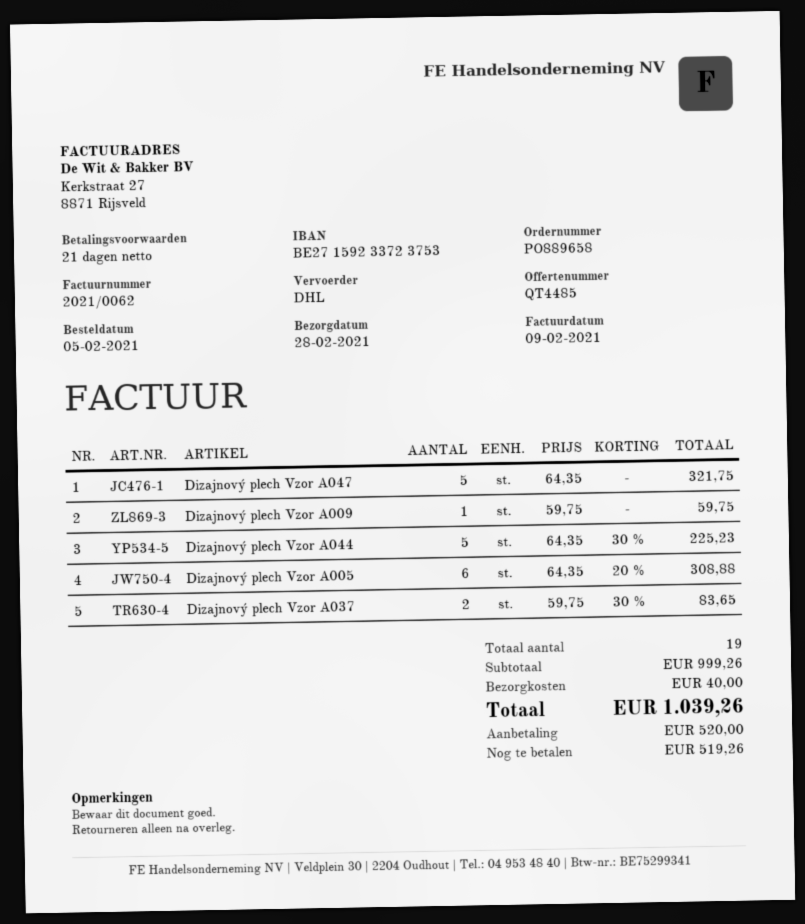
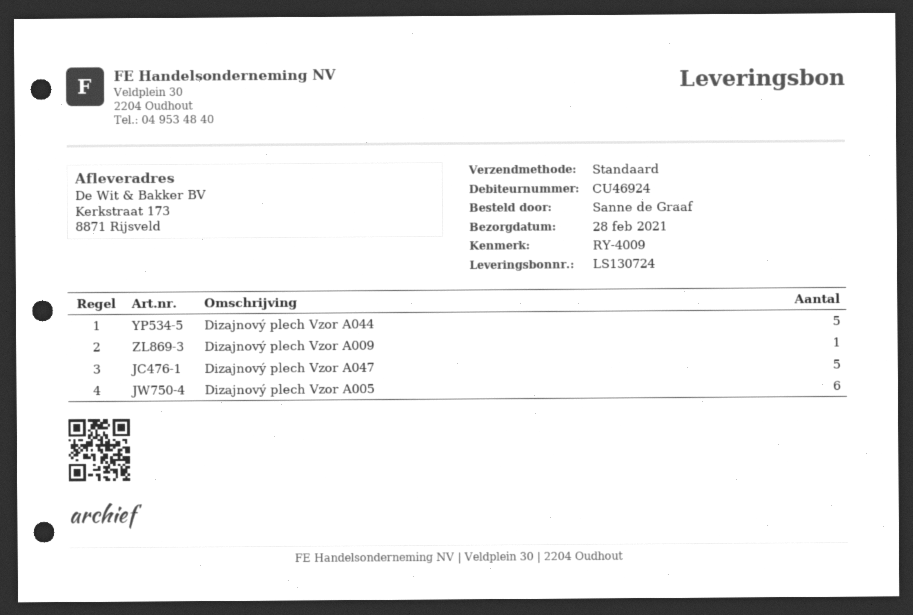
shipping method: DHL -> standard
Dizajnový plech Vzor A037: 2 -> none

